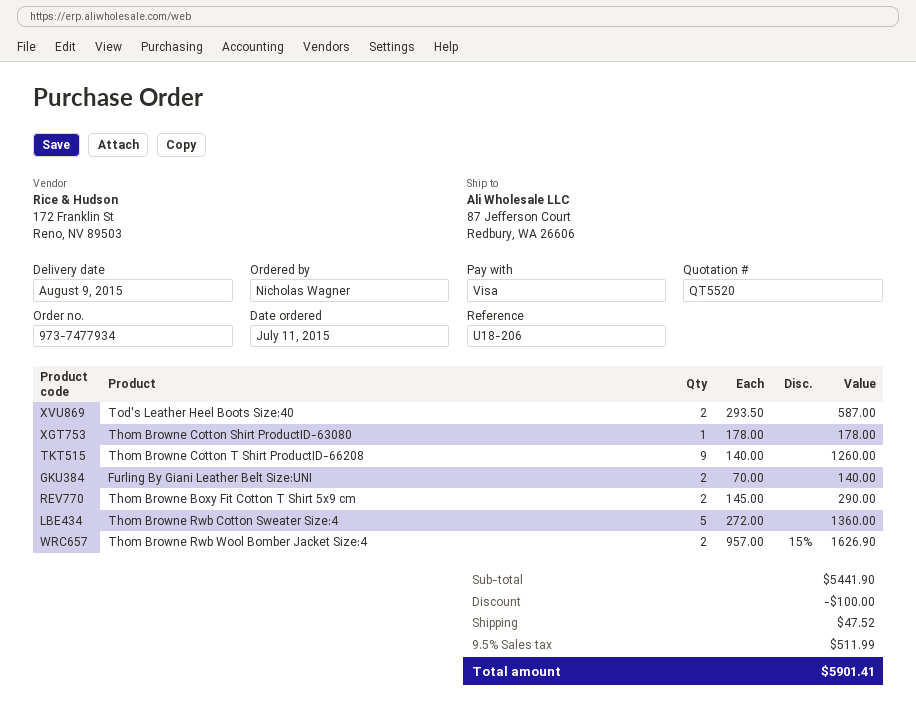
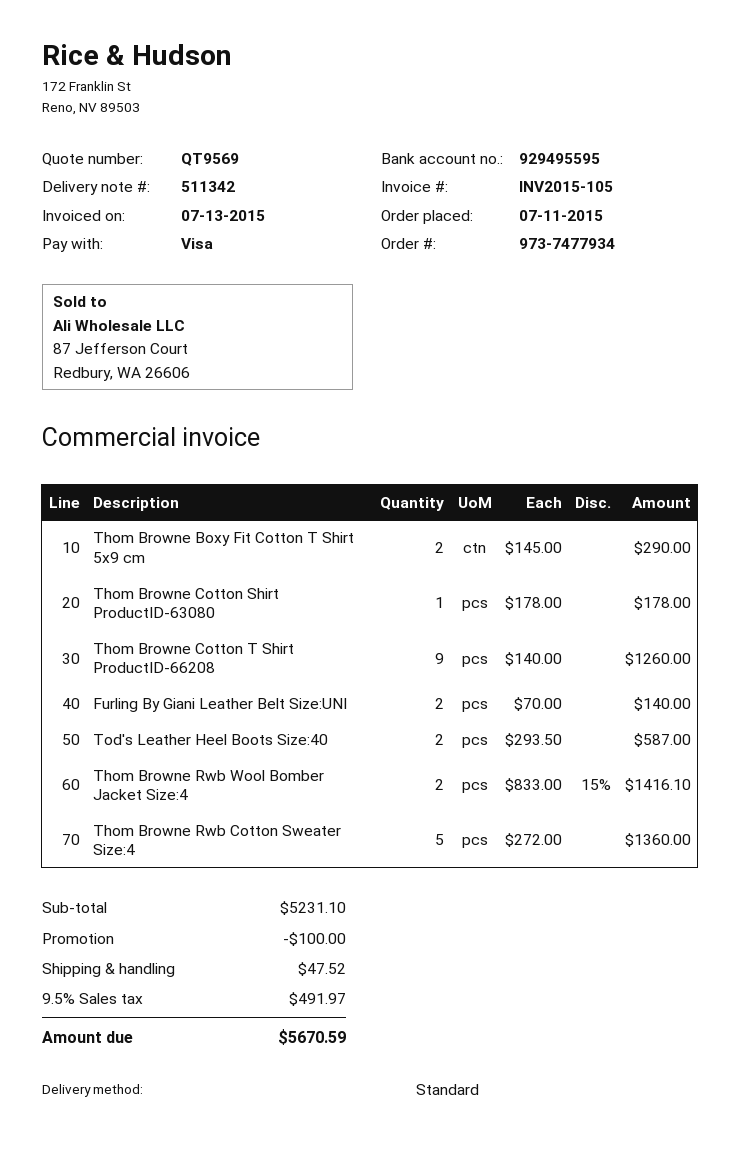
quote number: QT5520 -> QT9569
Thom Browne Rwb Wool Bomber Jacket Size:4: 2 x 957.00 - 15% = 1626.90 -> 2 x 833.00 - 15% = 1416.10
subtotal: 5441.90 -> 5231.10
tax: 9.5% = 511.99 -> 9.5% = 491.97
total: 5901.41 -> 5670.59

